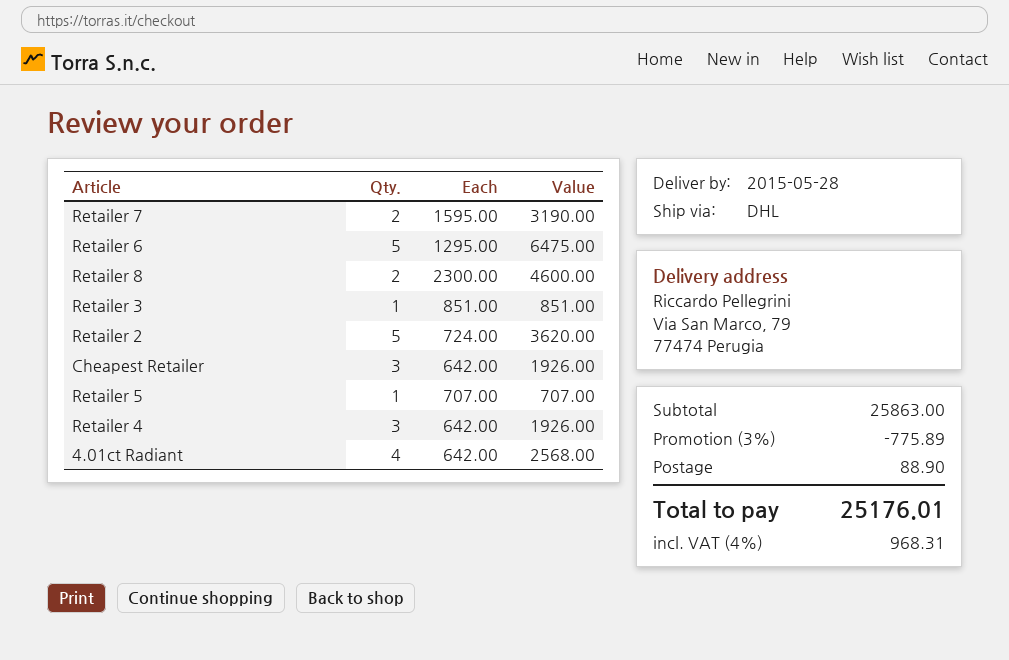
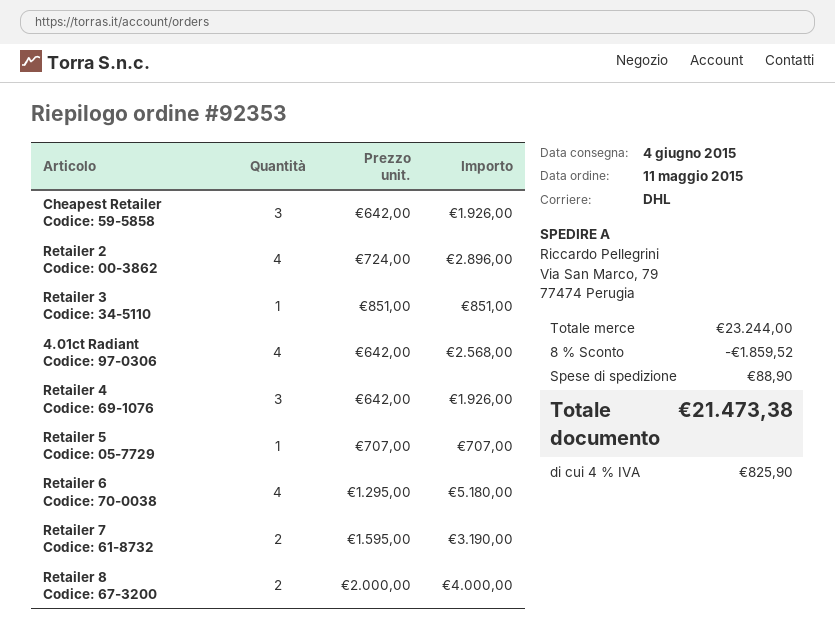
delivery date: 2015-05-28 -> 2015-06-04
Retailer 6: 5 x 1295.00 = 6475.00 -> 4 x 1295.00 = 5180.00
Retailer 8: 2 x 2300.00 = 4600.00 -> 2 x 2000.00 = 4000.00
Retailer 2: 5 x 724.00 = 3620.00 -> 4 x 724.00 = 2896.00
subtotal: 25863.00 -> 23244.00
discount: 3% = 775.89 -> 8% = 1859.52
tax: 4% = 968.31 -> 4% = 825.90
total: 25176.01 -> 21473.38

